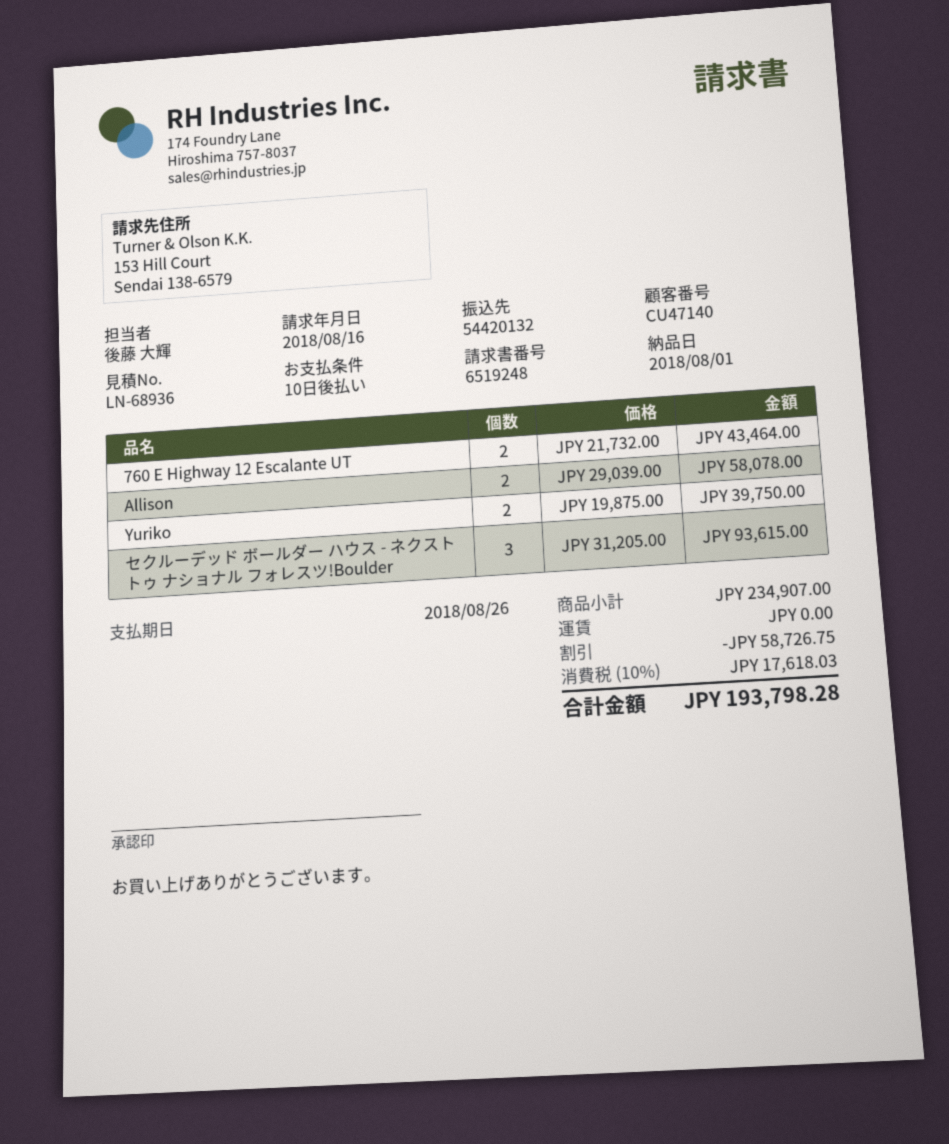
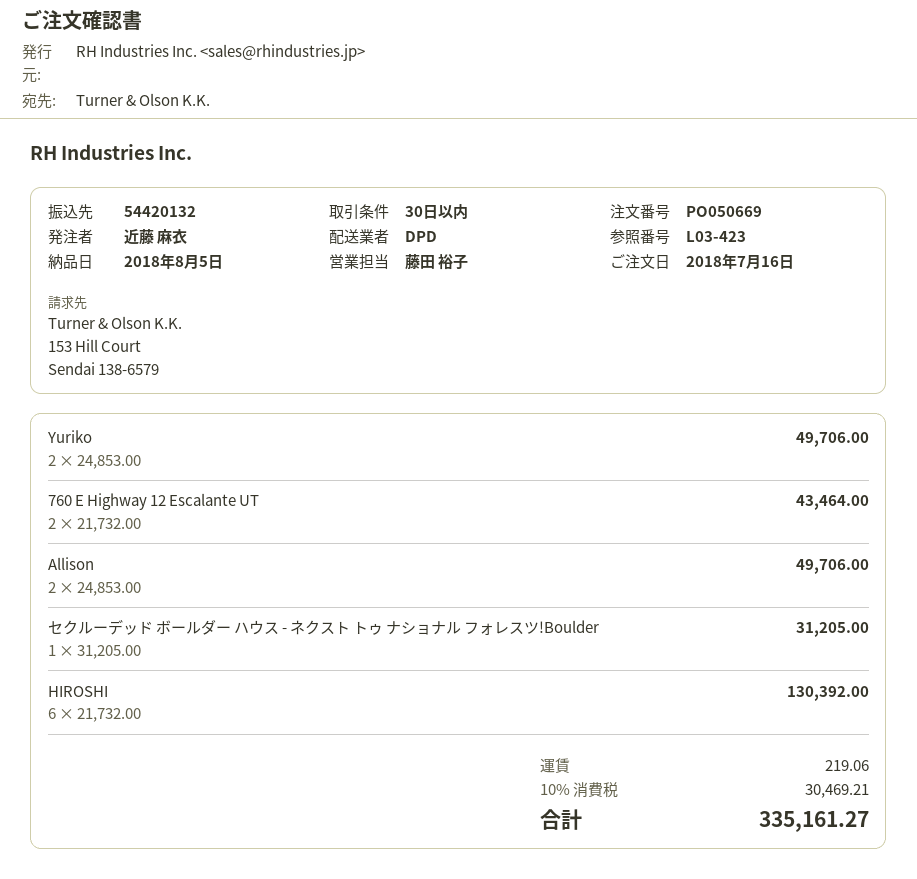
delivery date: 2018-08-01 -> 2018-08-05
payment terms: 10 days -> 30 days
sales rep: 後藤 大輝 -> 藤田 裕子
Allison: 2 x 29039.00 = 58078.00 -> 2 x 24853.00 = 49706.00
Yuriko: 2 x 19875.00 = 39750.00 -> 2 x 24853.00 = 49706.00
セクルーデッド ボールダー ハウス - ネクスト トゥ ナショナル フォレスツ!Boulder: 3 x 31205.00 = 93615.00 -> 1 x 31205.00 = 31205.00
HIROSHI: none -> 6 x 21732.00 = 130392.00
discount: 58726.75 -> none
shipping: 0.00 -> 219.06
tax: 10% = 17618.03 -> 10% = 30469.21
total: 193798.28 -> 335161.27

